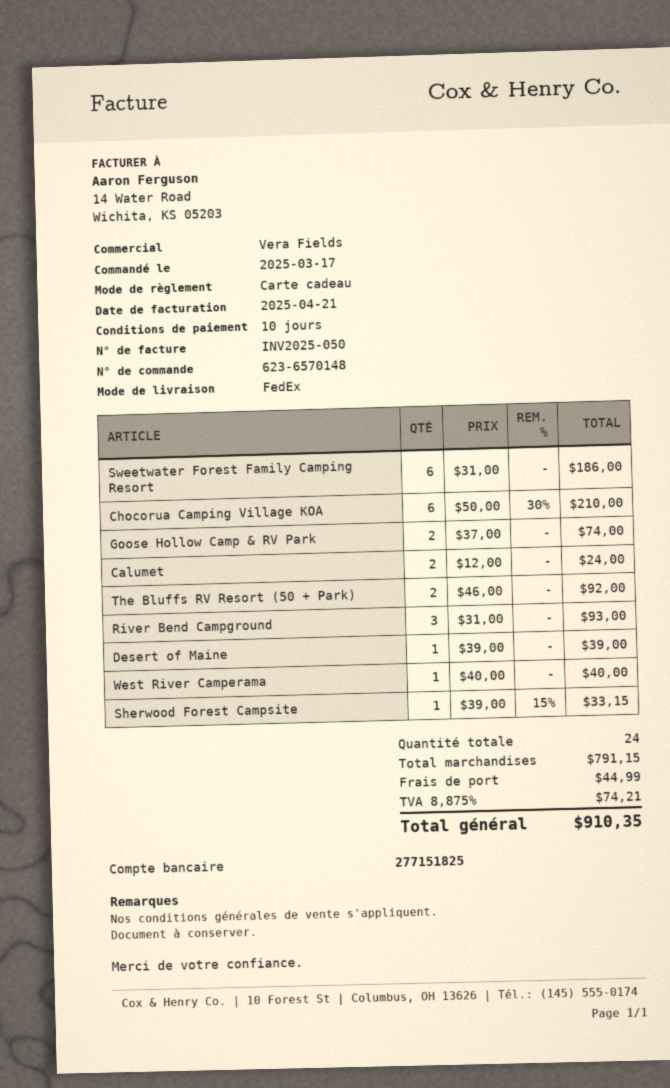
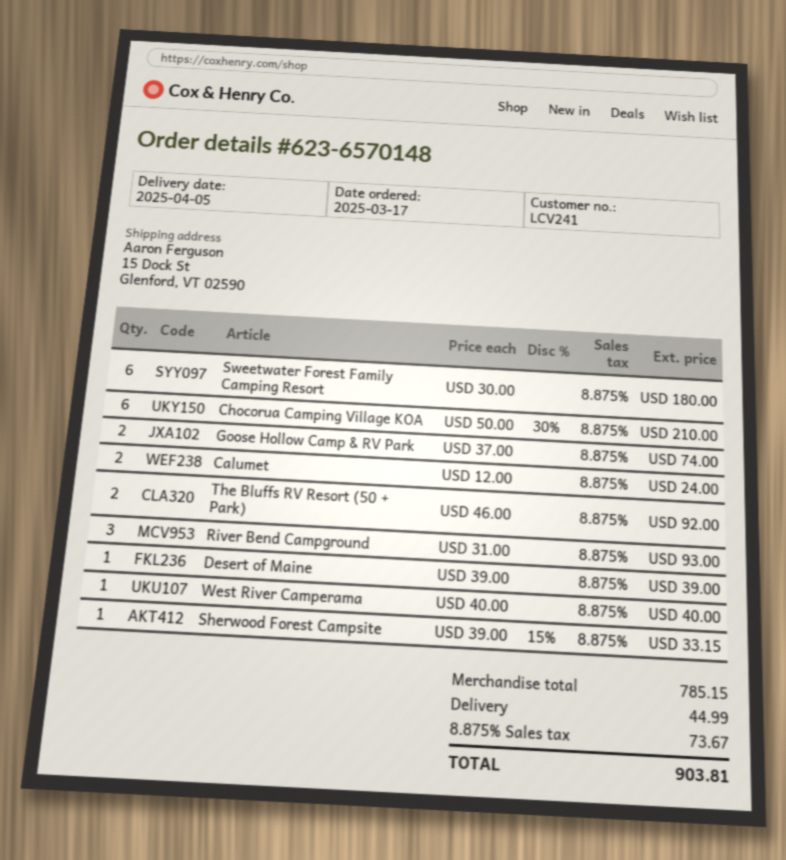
Sweetwater Forest Family Camping Resort: 6 x 31.00 = 186.00 -> 6 x 30.00 = 180.00
subtotal: 791.15 -> 785.15
tax: 8.875% = 74.21 -> 8.875% = 73.67
total: 910.35 -> 903.81

